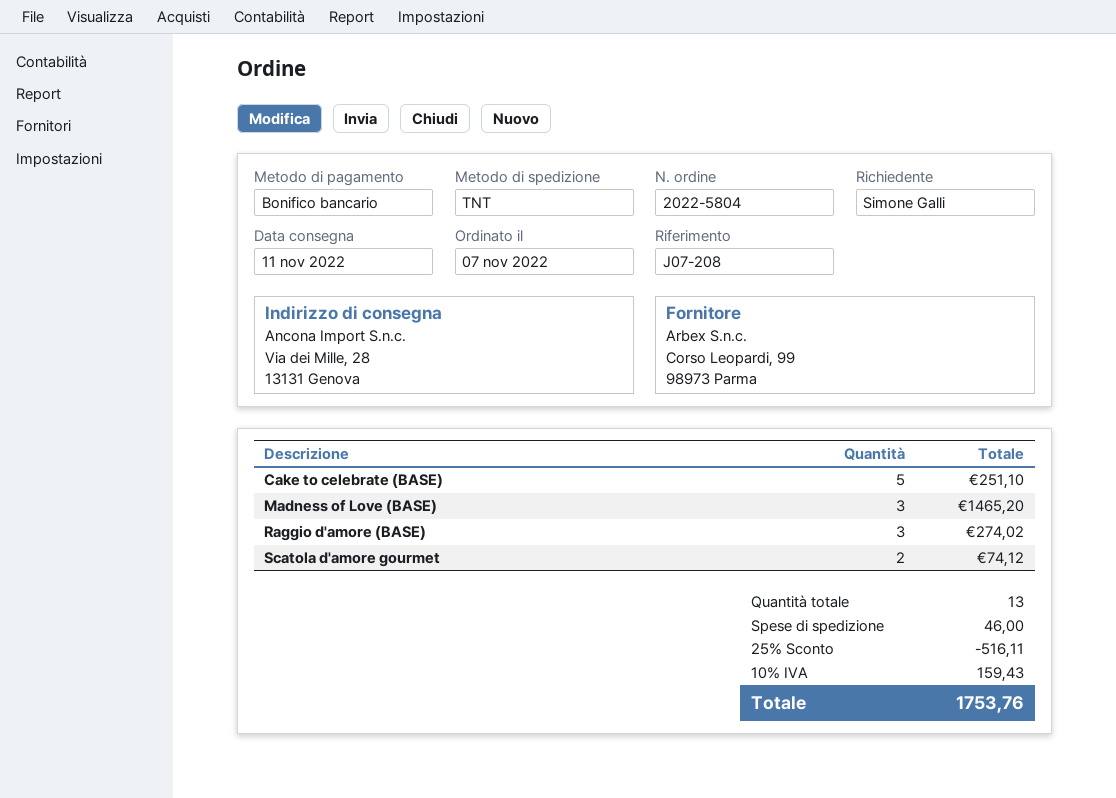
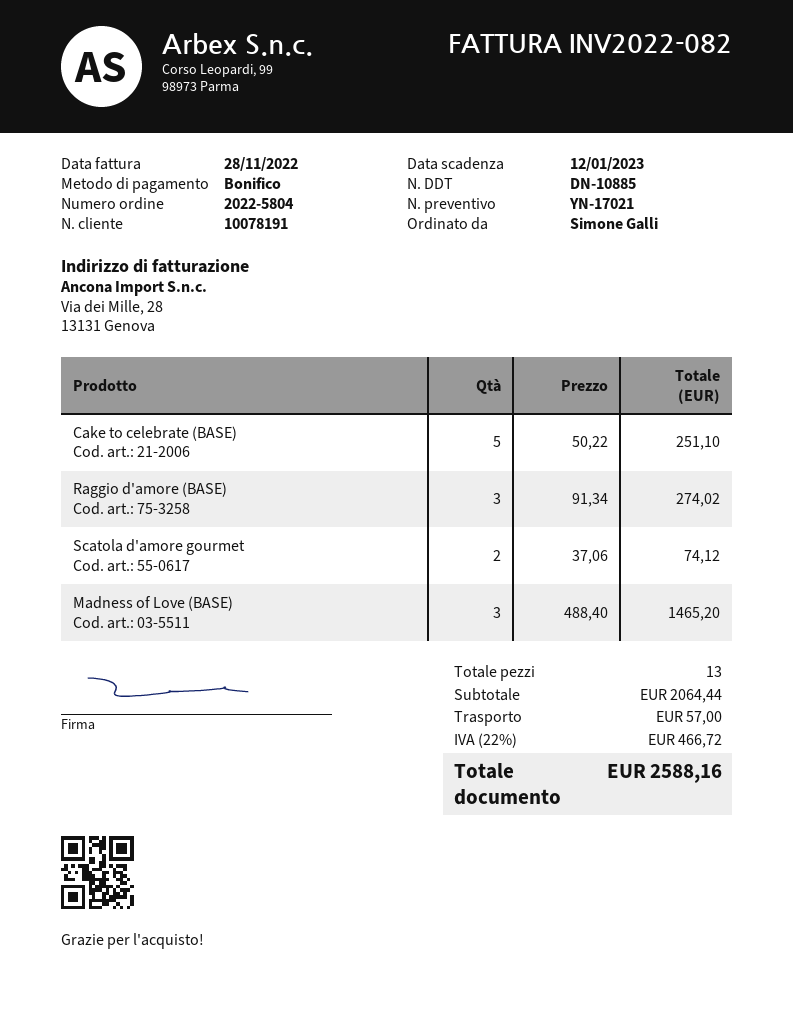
discount: 25% = 516.11 -> none
shipping: 46.00 -> 57.00
tax: 10% = 159.43 -> 22% = 466.72
total: 1753.76 -> 2588.16

